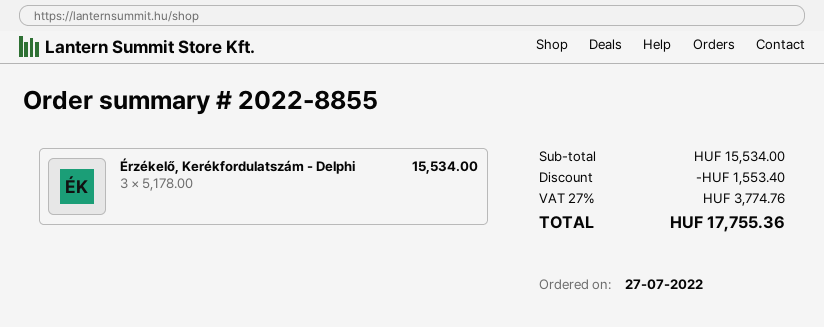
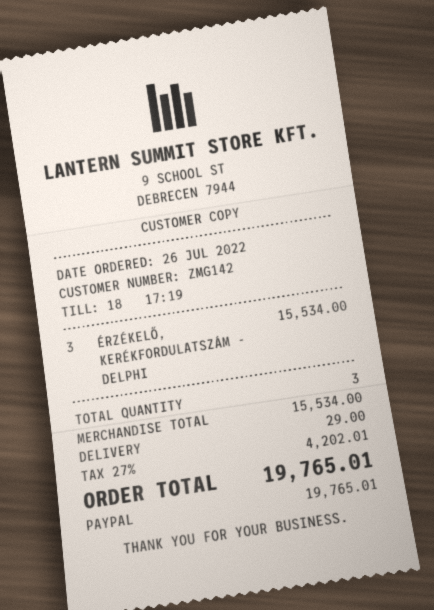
order date: 2022-07-27 -> 2022-07-26
discount: 1553.40 -> none
shipping: none -> 29.00
tax: 27% = 3774.76 -> 27% = 4202.01
total: 17755.36 -> 19765.01

